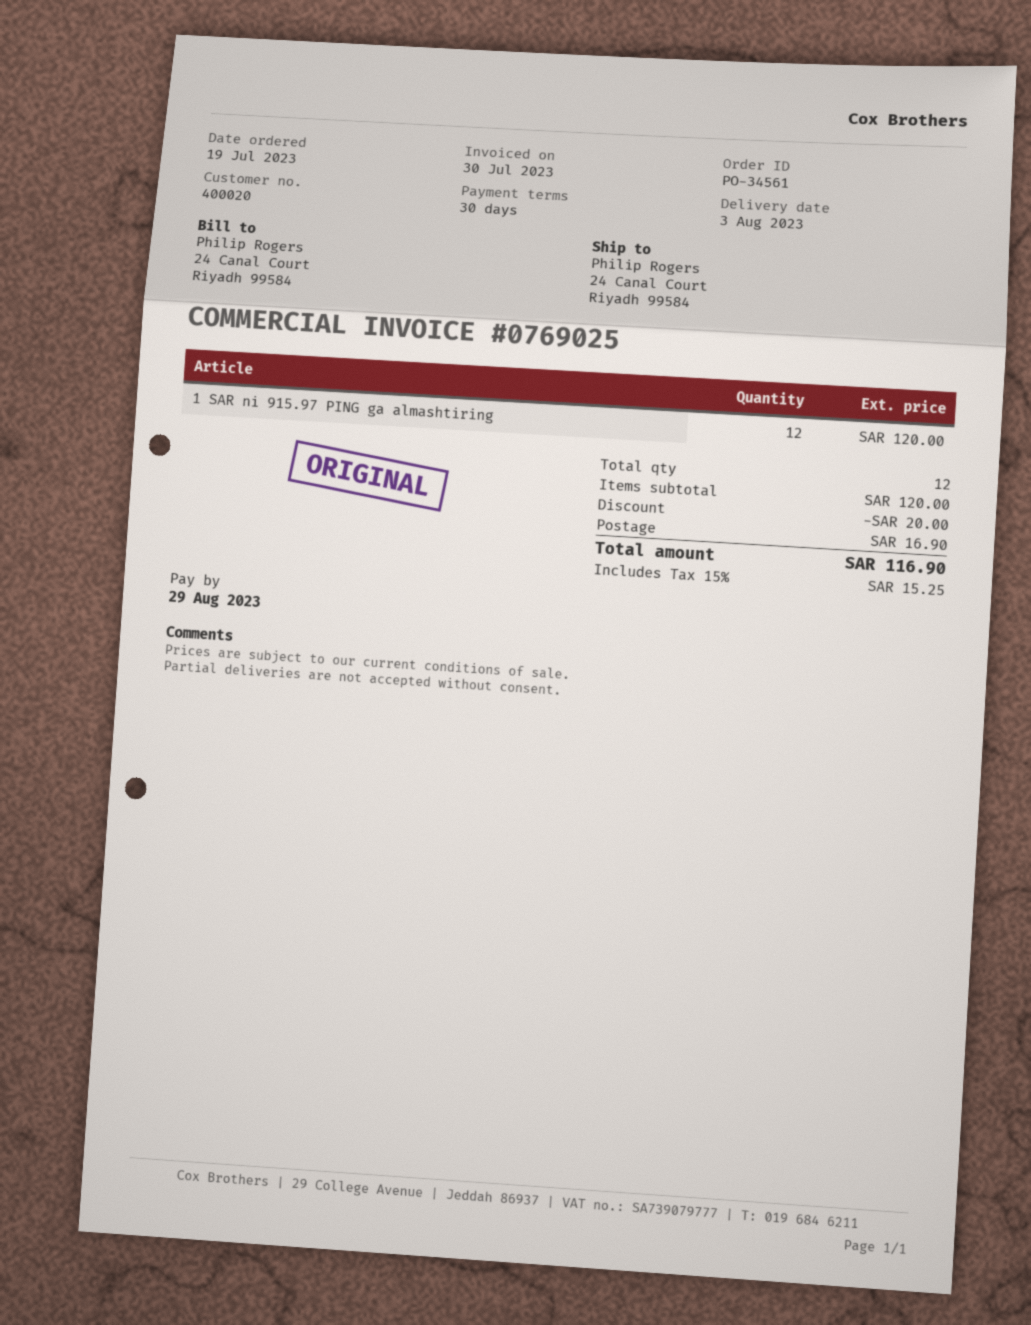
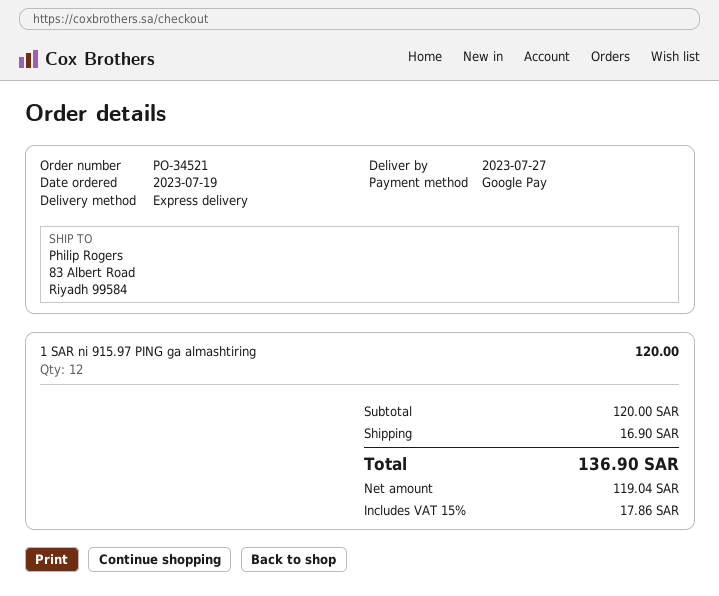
order number: PO-34561 -> PO-34521
delivery date: 2023-08-03 -> 2023-07-27
ship to: 24 Canal Court, Riyadh 99584 -> 83 Albert Road, Riyadh 99584
discount: 20.00 -> none
tax: 15% = 15.25 -> 15% = 17.86
total: 116.90 -> 136.90

